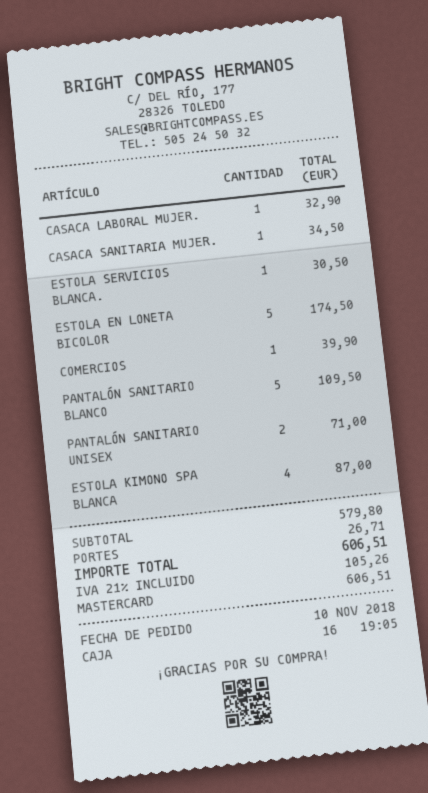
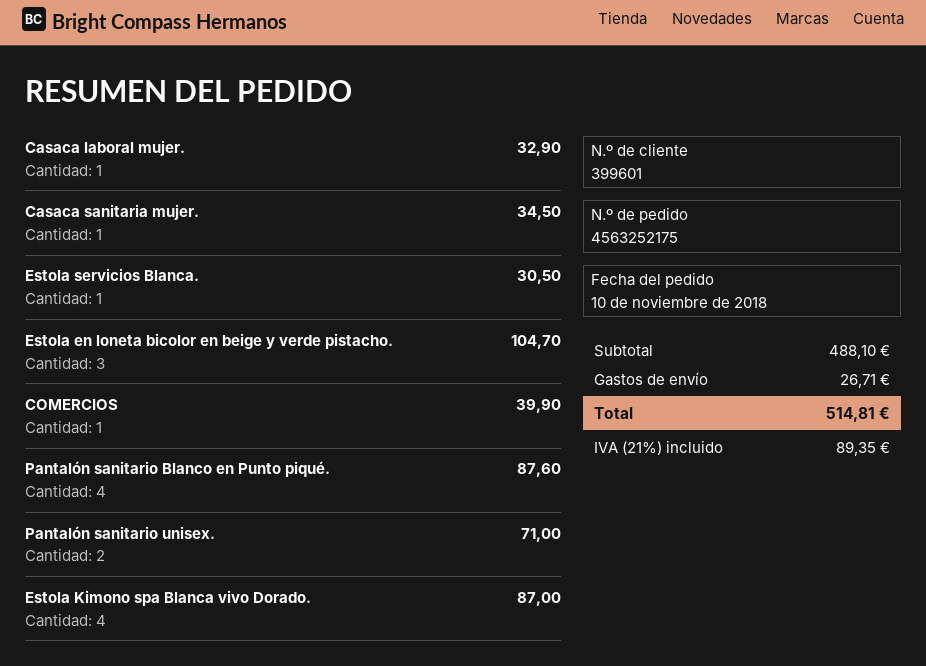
ESTOLA EN LONETA BICOLOR: 5 for 174.50 -> 3 for 104.70
PANTALÓN SANITARIO BLANCO: 5 for 109.50 -> 4 for 87.60
subtotal: 579.80 -> 488.10
tax: 21% = 105.26 -> 21% = 89.35
total: 606.51 -> 514.81

